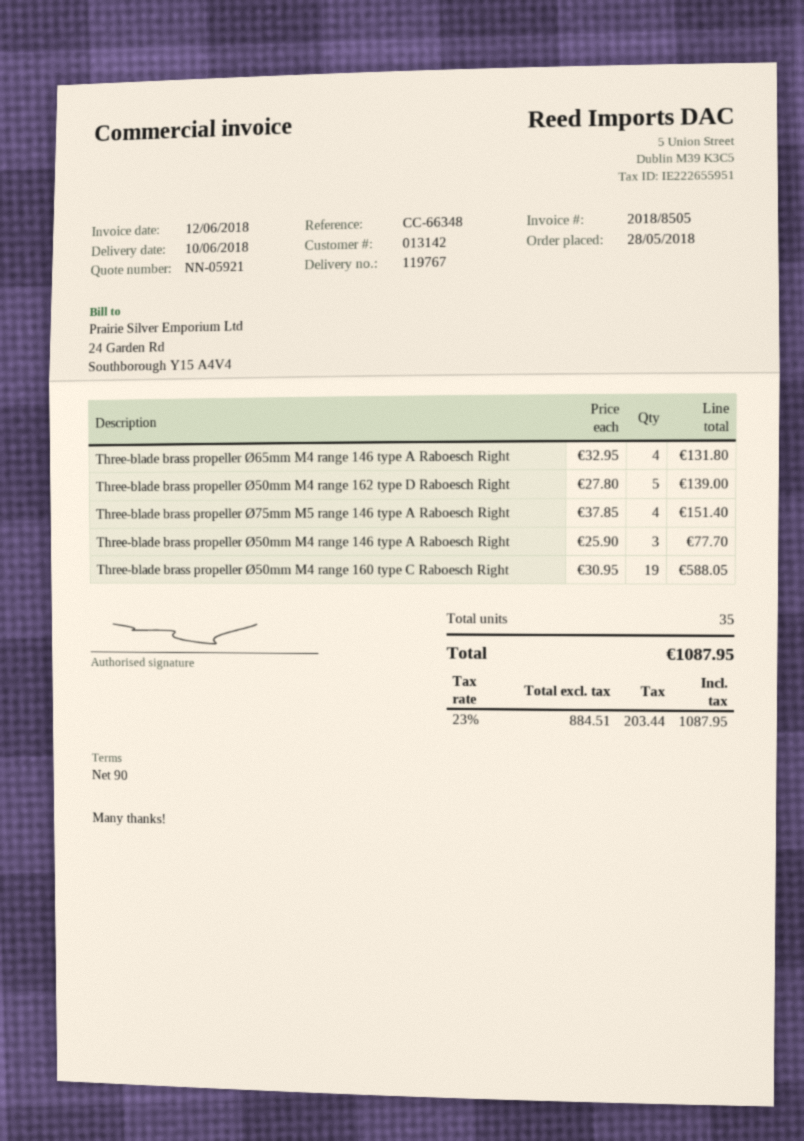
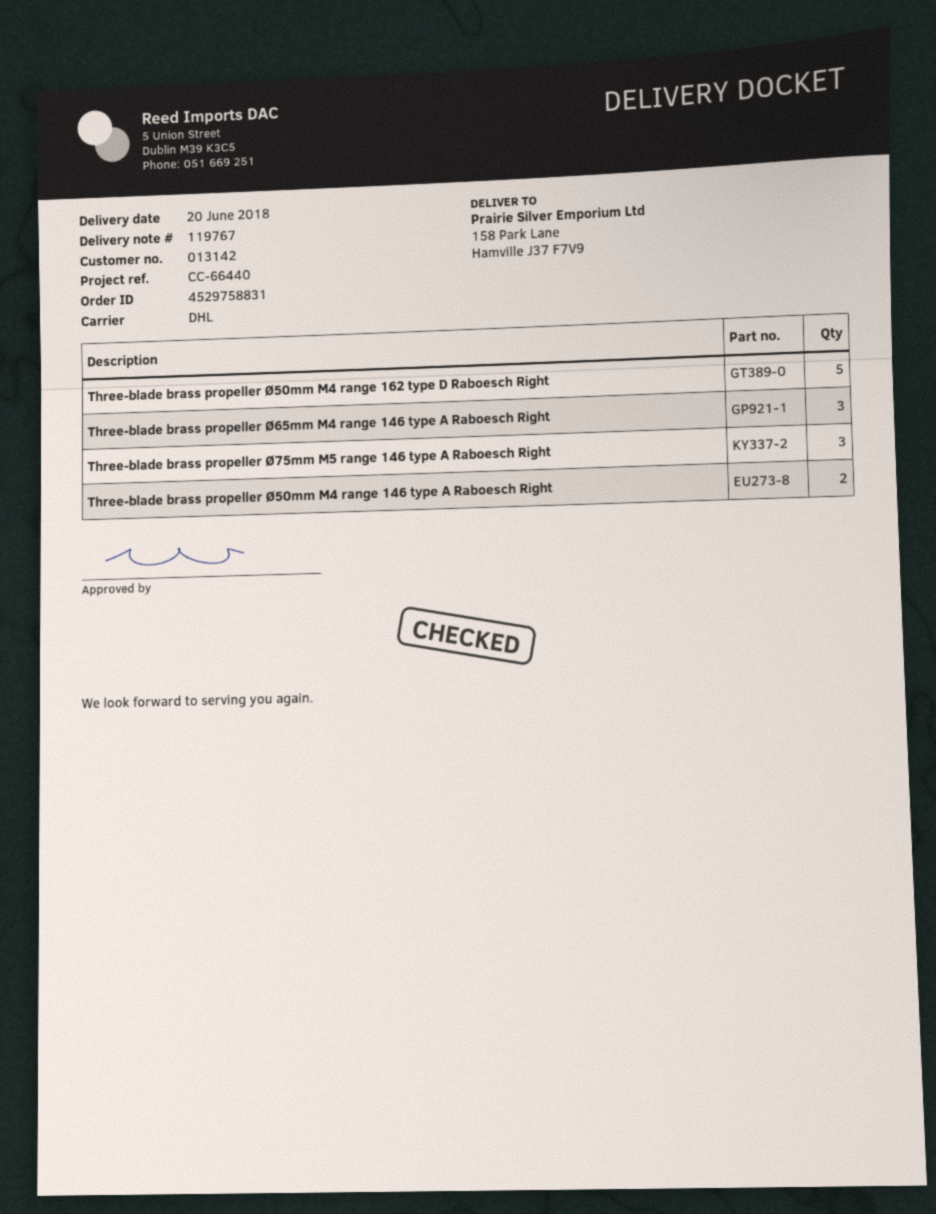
delivery date: 2018-06-10 -> 2018-06-20
reference: CC-66348 -> CC-66440
Three-blade brass propeller Ø65mm M4 range 146 type A Raboesch Right: 4 -> 3
Three-blade brass propeller Ø75mm M5 range 146 type A Raboesch Right: 4 -> 3
Three-blade brass propeller Ø50mm M4 range 146 type A Raboesch Right: 3 -> 2
Three-blade brass propeller Ø50mm M4 range 160 type C Raboesch Right: 19 -> none

